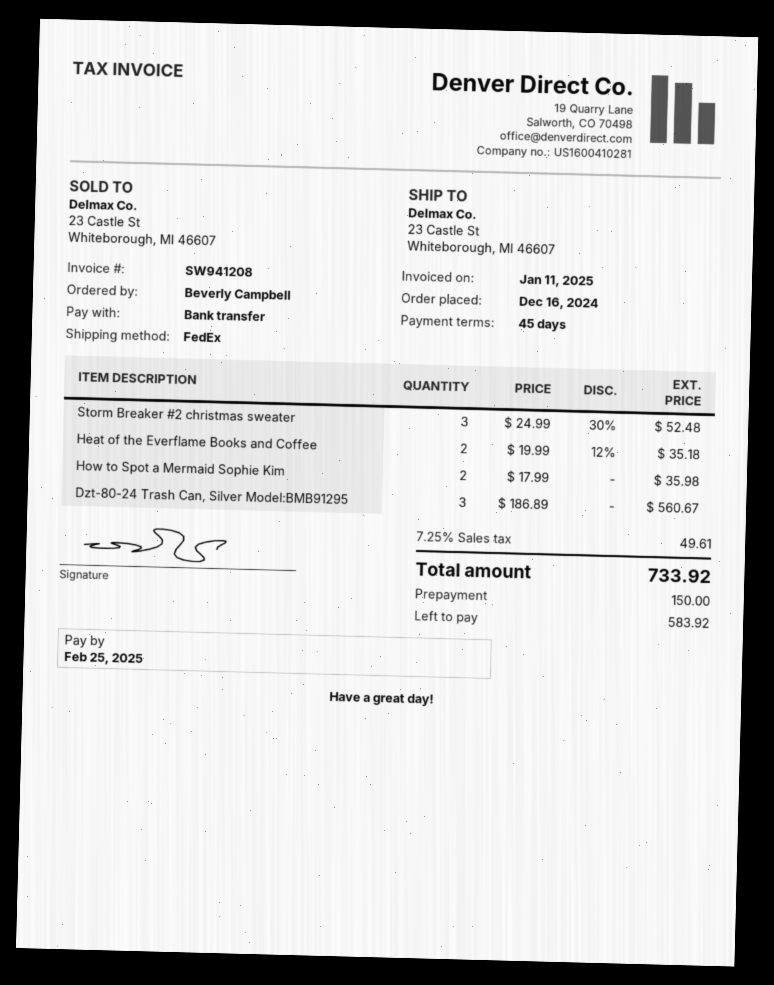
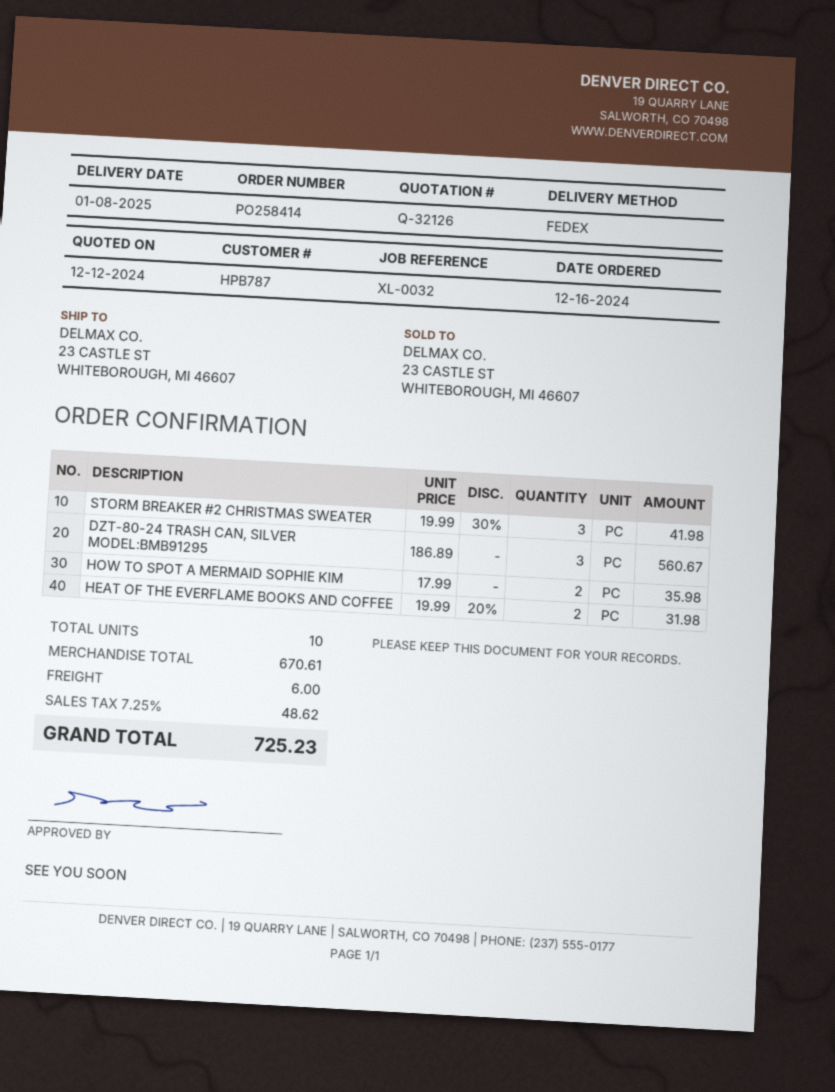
Storm Breaker #2 christmas sweater: 3 x 24.99 - 30% = 52.48 -> 3 x 19.99 - 30% = 41.98
Heat of the Everflame Books and Coffee: 2 x 19.99 - 12% = 35.18 -> 2 x 19.99 - 20% = 31.98
shipping: none -> 6.00
tax: 7.25% = 49.61 -> 7.25% = 48.62
total: 733.92 -> 725.23

